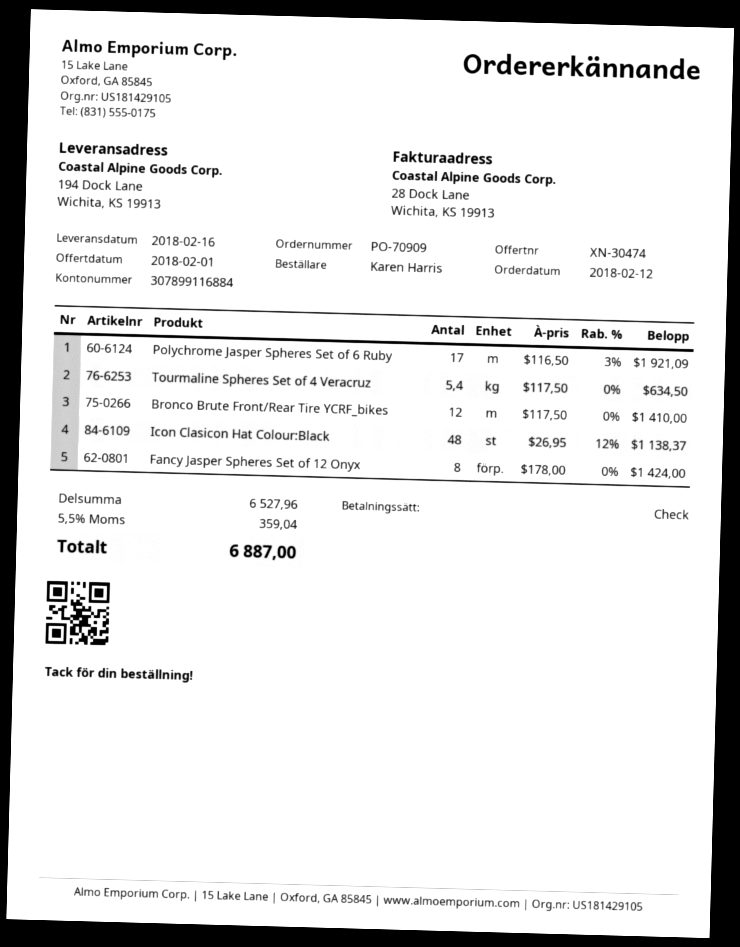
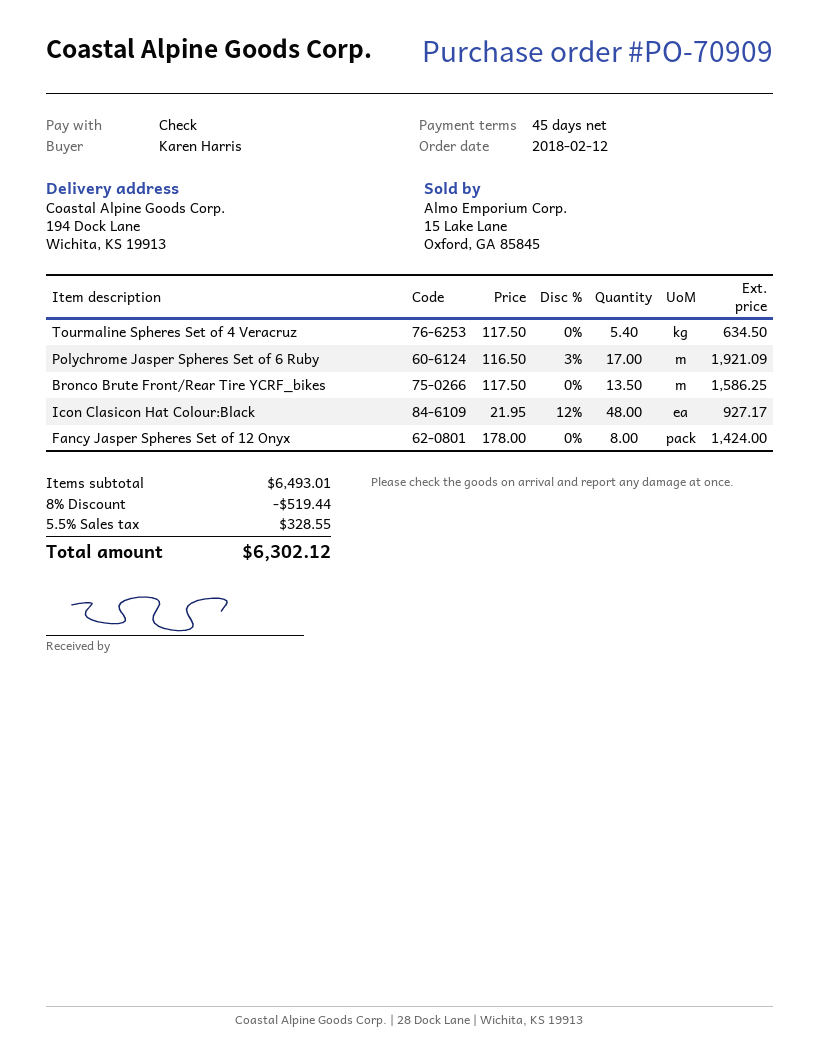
Bronco Brute Front/Rear Tire YCRF_bikes: 12 x 117.50 = 1410.00 -> 13.5 x 117.50 = 1586.25
Icon Clasicon Hat Colour:Black: 48 x 26.95 - 12% = 1138.37 -> 48 x 21.95 - 12% = 927.17
subtotal: 6527.96 -> 6493.01
discount: none -> 8% = 519.44
tax: 5.5% = 359.04 -> 5.5% = 328.55
total: 6887.00 -> 6302.12

